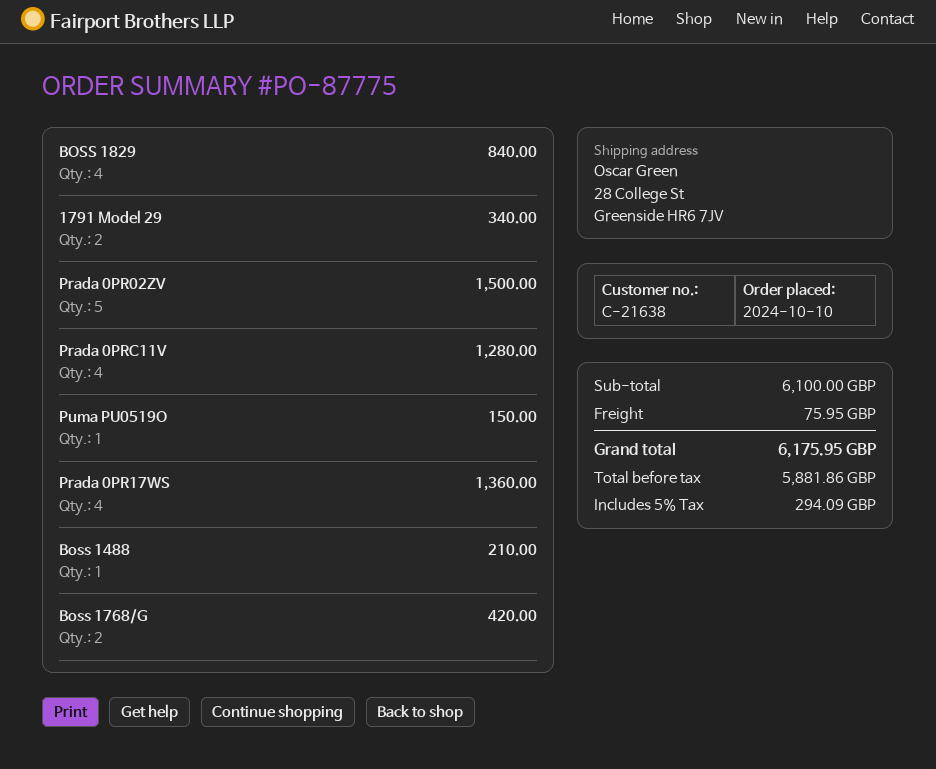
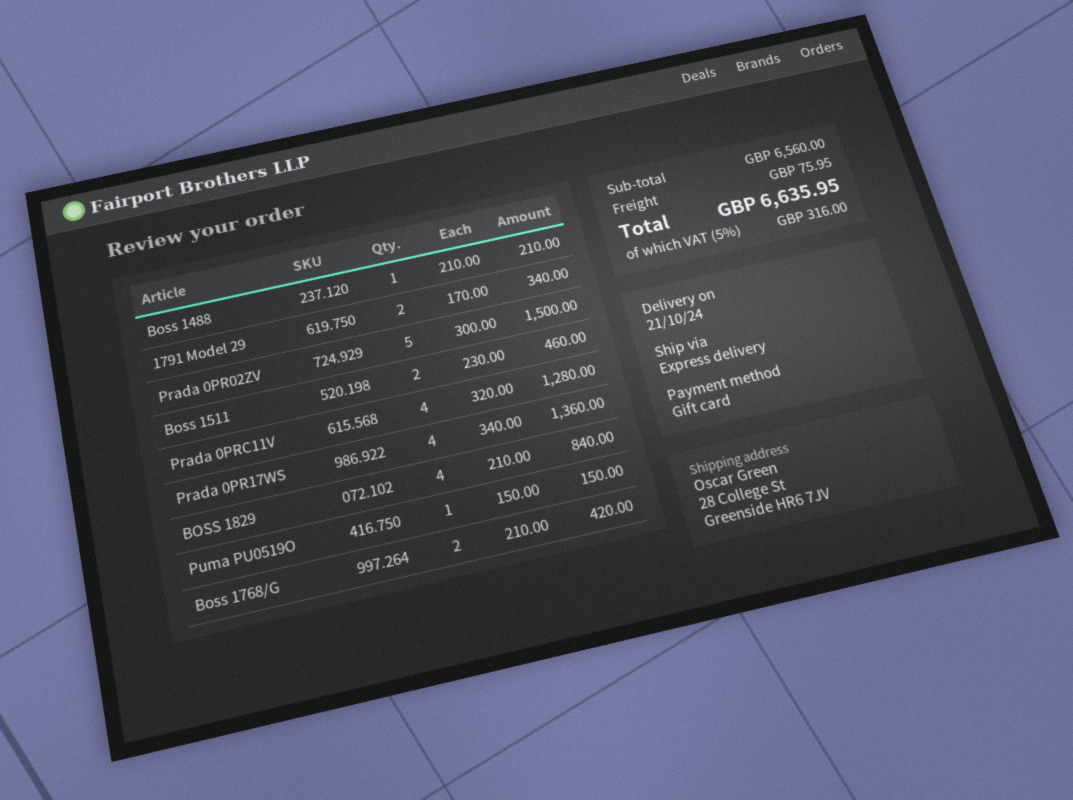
Boss 1511: none -> 2 for 460.00
subtotal: 6100.00 -> 6560.00
tax: 5% = 294.09 -> 5% = 316.00
total: 6175.95 -> 6635.95

